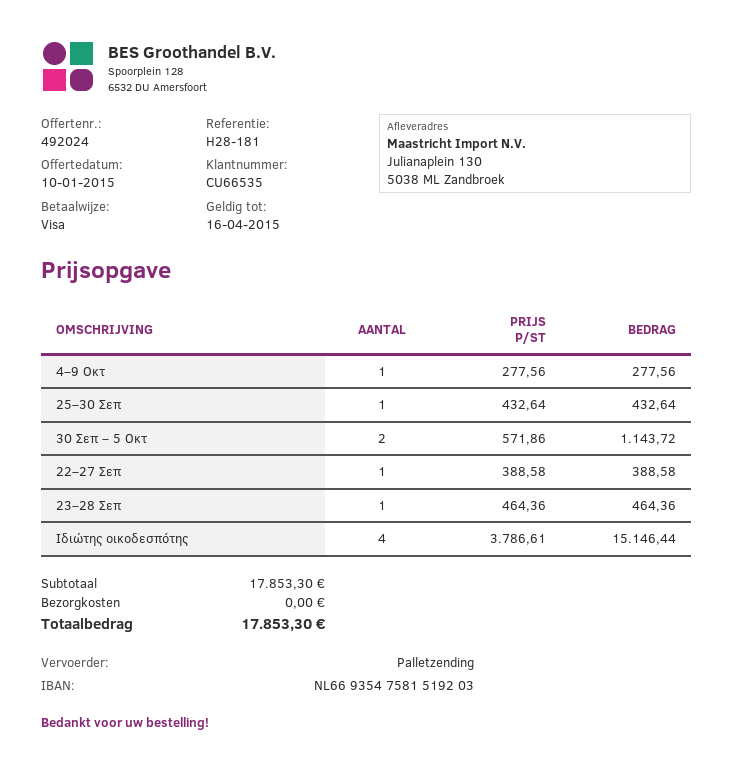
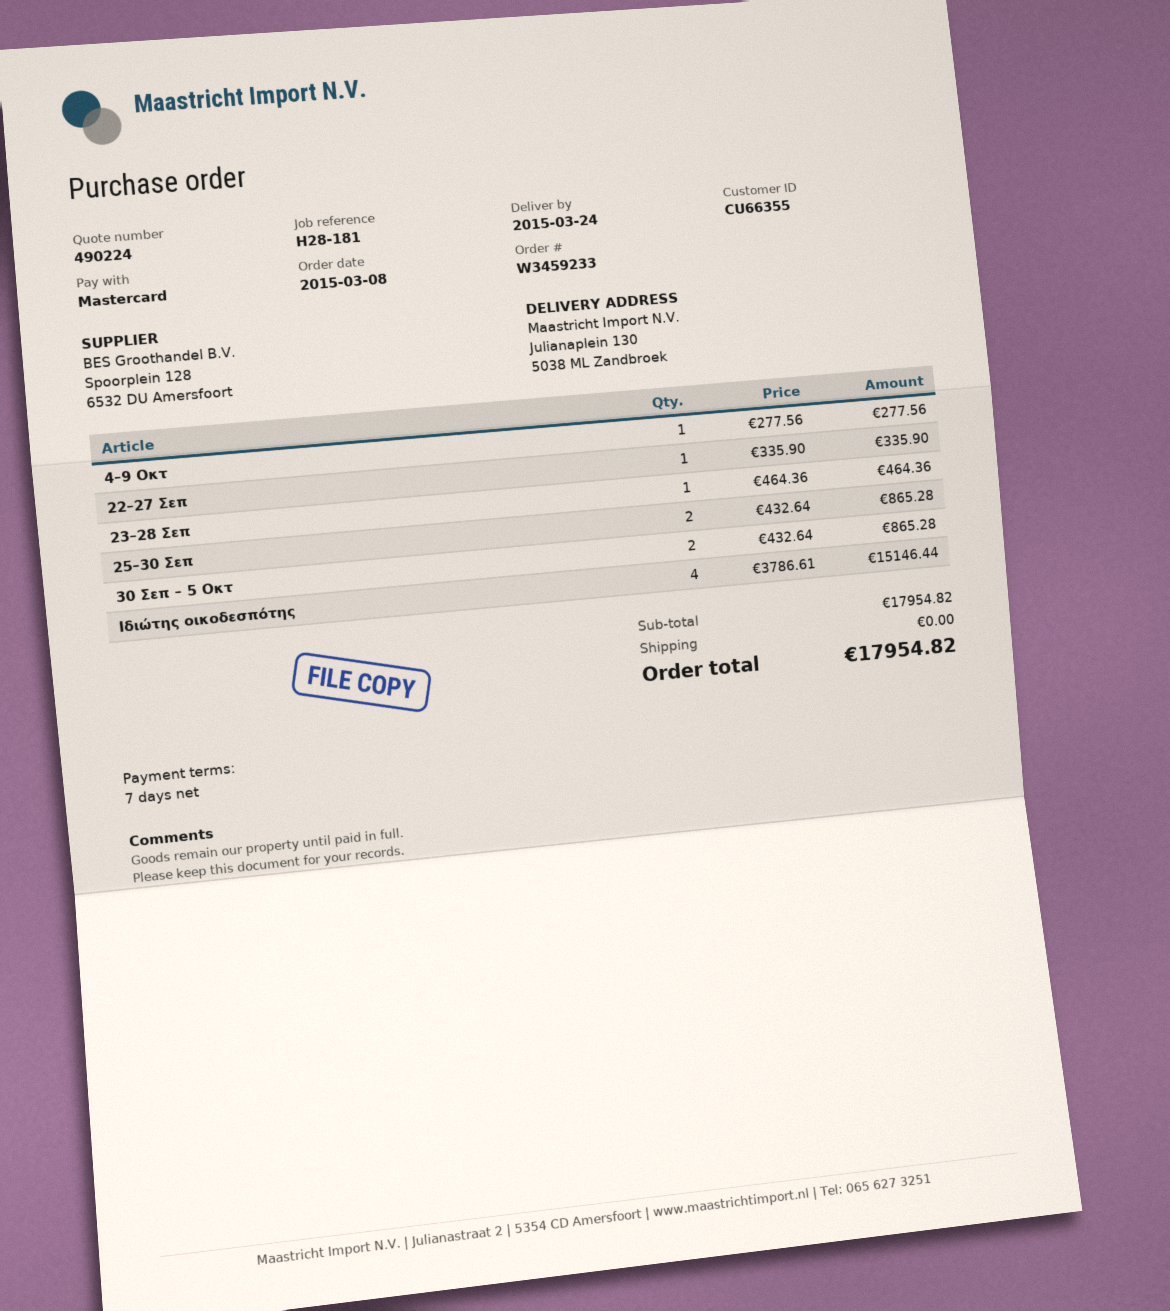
quote number: 492024 -> 490224
customer number: CU66535 -> CU66355
payment method: Visa -> Mastercard
25–30 Σεπ: 1 x 432.64 = 432.64 -> 2 x 432.64 = 865.28
30 Σεπ – 5 Οκτ: 2 x 571.86 = 1143.72 -> 2 x 432.64 = 865.28
22–27 Σεπ: 1 x 388.58 = 388.58 -> 1 x 335.90 = 335.90
subtotal: 17853.30 -> 17954.82
total: 17853.30 -> 17954.82

